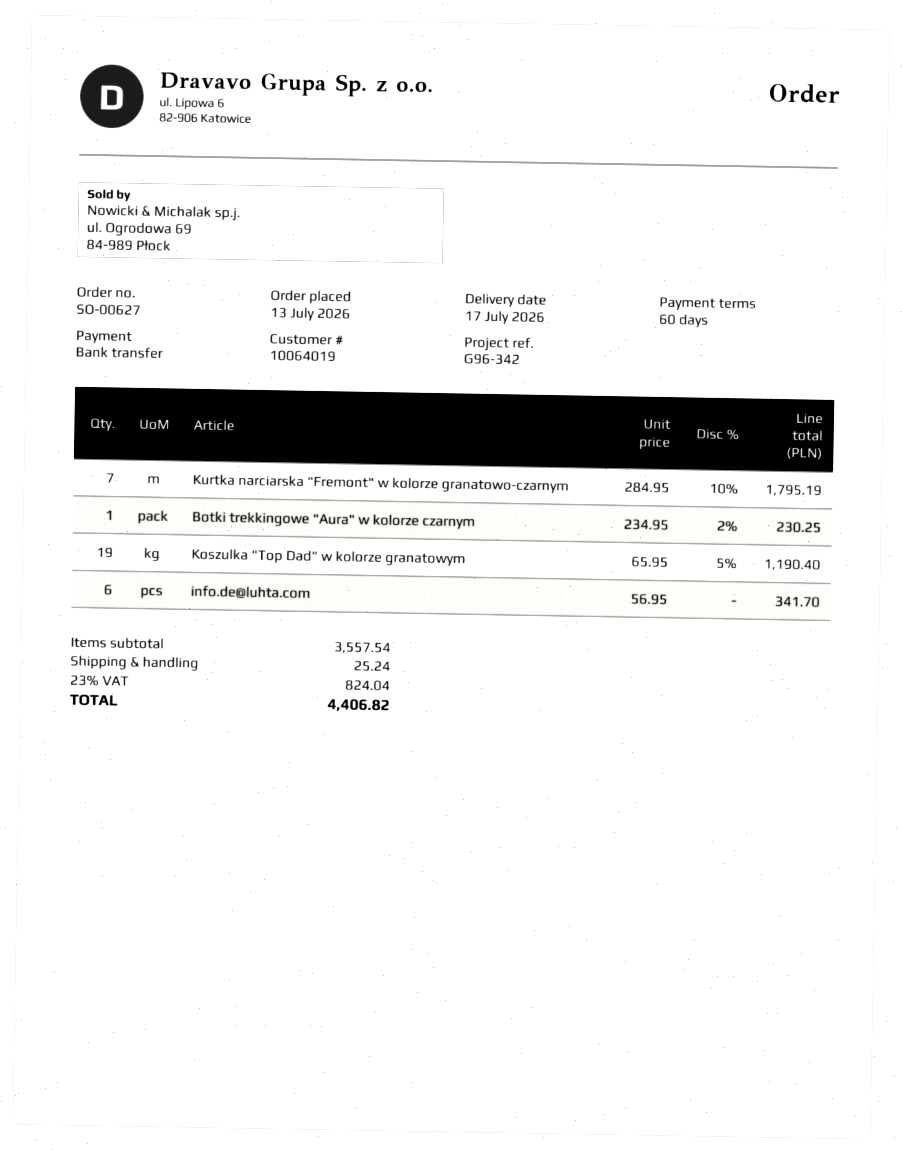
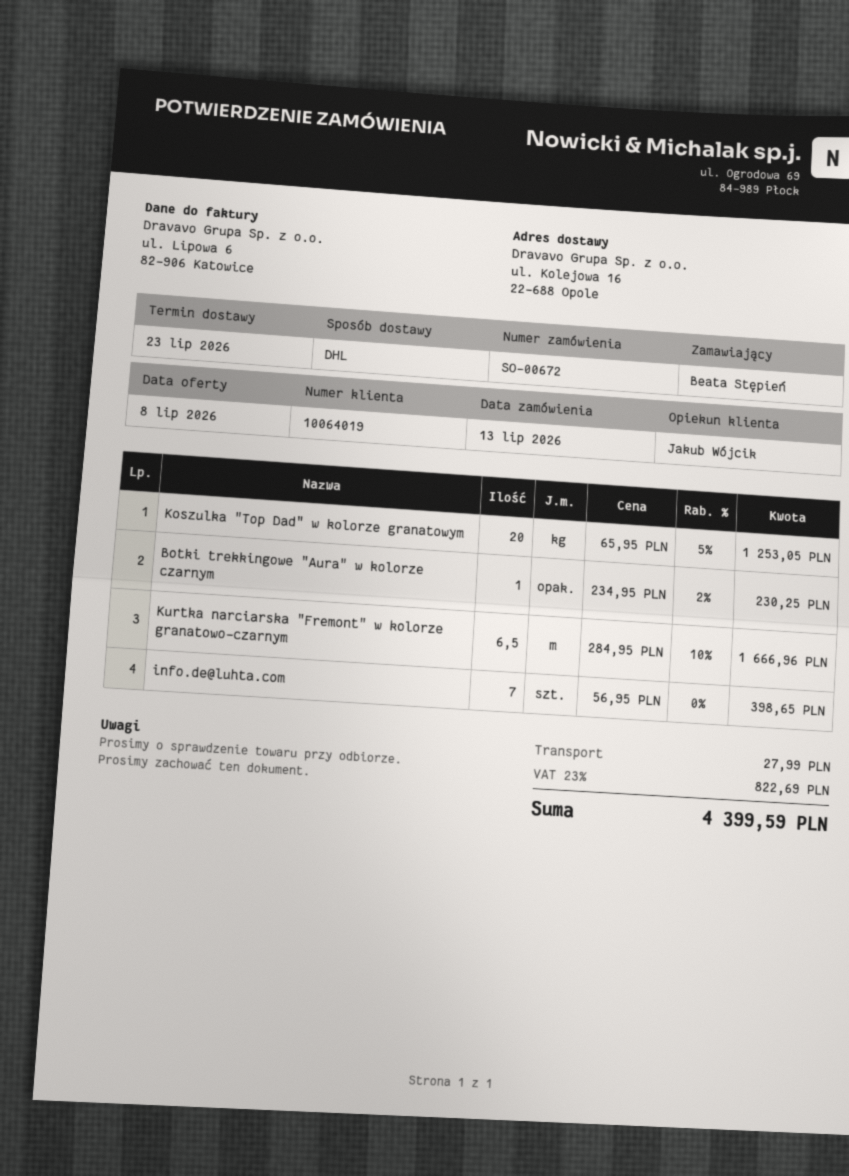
order number: SO-00627 -> SO-00672
delivery date: 2026-07-17 -> 2026-07-23
Kurtka narciarska "Fremont" w kolorze granatowo-czarnym: 7 x 284.95 - 10% = 1795.19 -> 6.5 x 284.95 - 10% = 1666.96
Koszulka "Top Dad" w kolorze granatowym: 19 x 65.95 - 5% = 1190.40 -> 20 x 65.95 - 5% = 1253.05
info.de@luhta.com: 6 x 56.95 = 341.70 -> 7 x 56.95 = 398.65
shipping: 25.24 -> 27.99
tax: 23% = 824.04 -> 23% = 822.69
total: 4406.82 -> 4399.59

